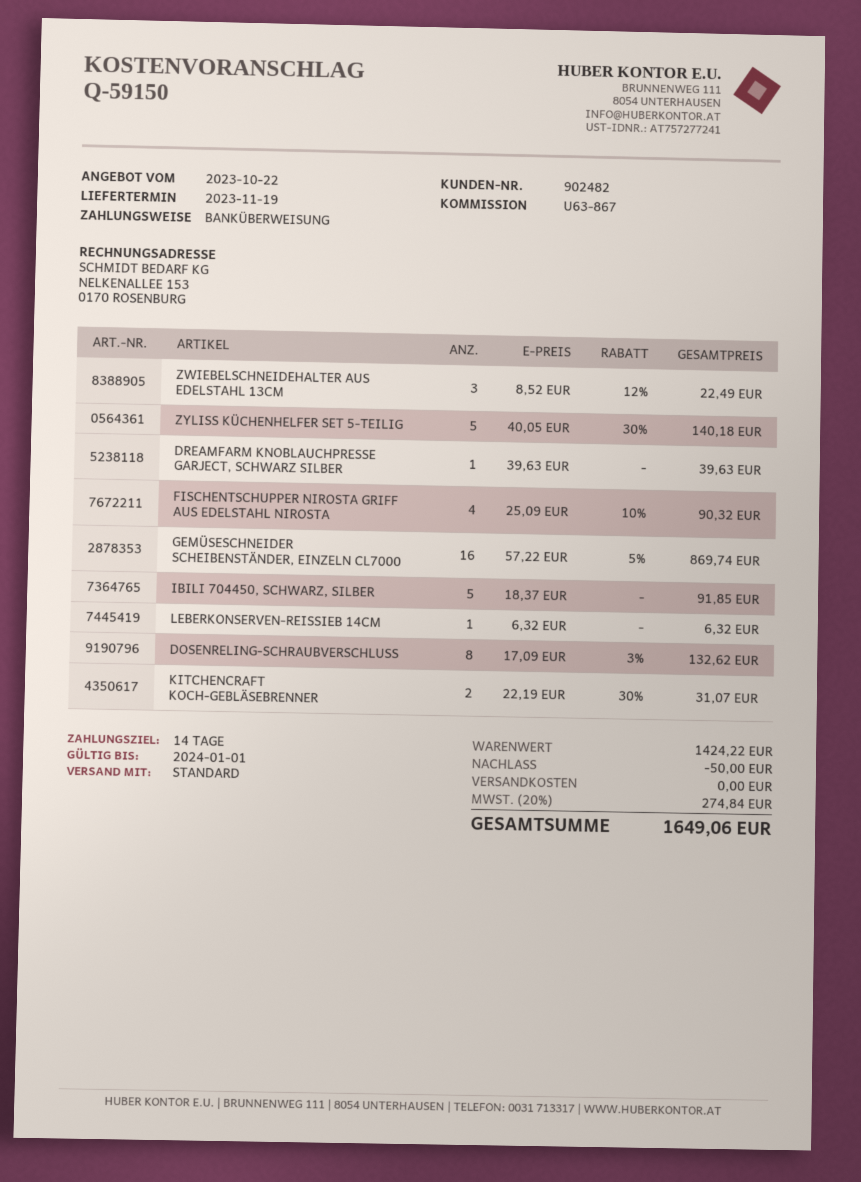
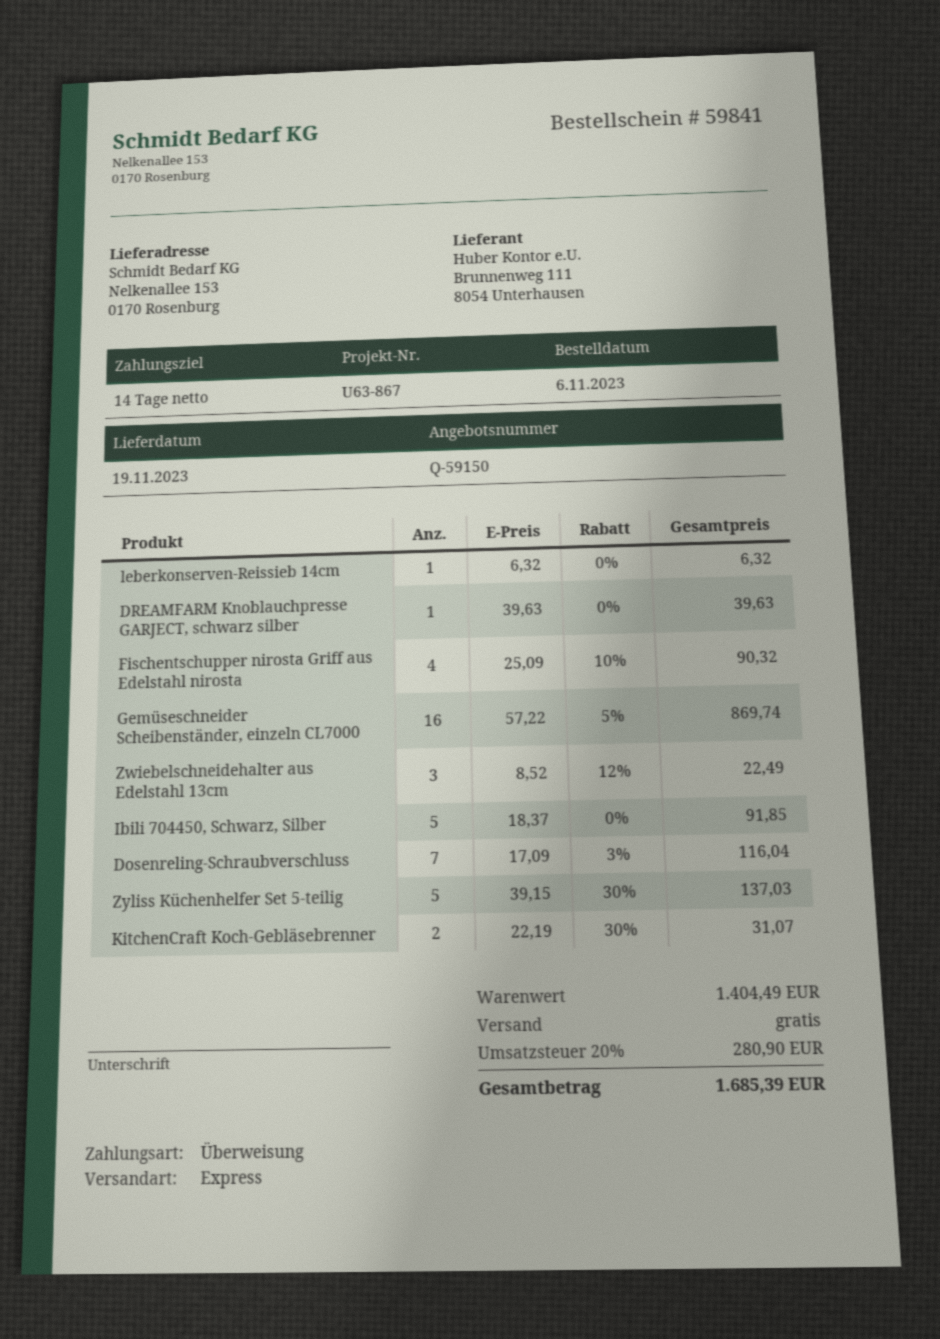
shipping method: standard -> express
ZYLISS KÜCHENHELFER SET 5-TEILIG: 5 x 40.05 - 30% = 140.18 -> 5 x 39.15 - 30% = 137.03
DOSENRELING-SCHRAUBVERSCHLUSS: 8 x 17.09 - 3% = 132.62 -> 7 x 17.09 - 3% = 116.04
subtotal: 1424.22 -> 1404.49
discount: 50.00 -> none
tax: 20% = 274.84 -> 20% = 280.90
total: 1649.06 -> 1685.39

